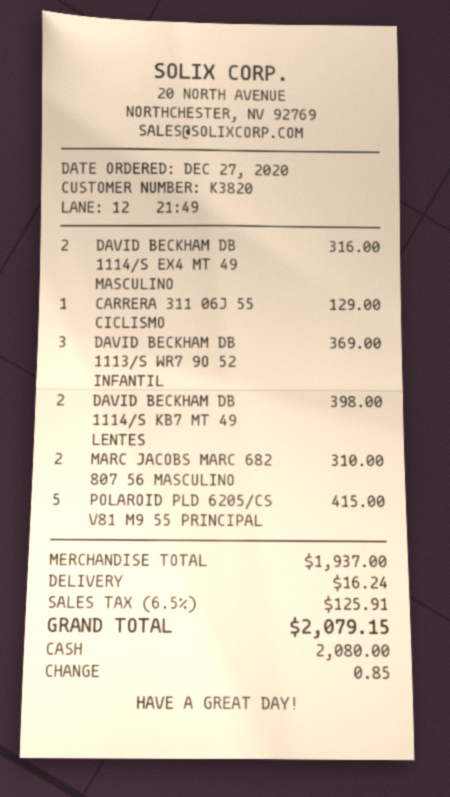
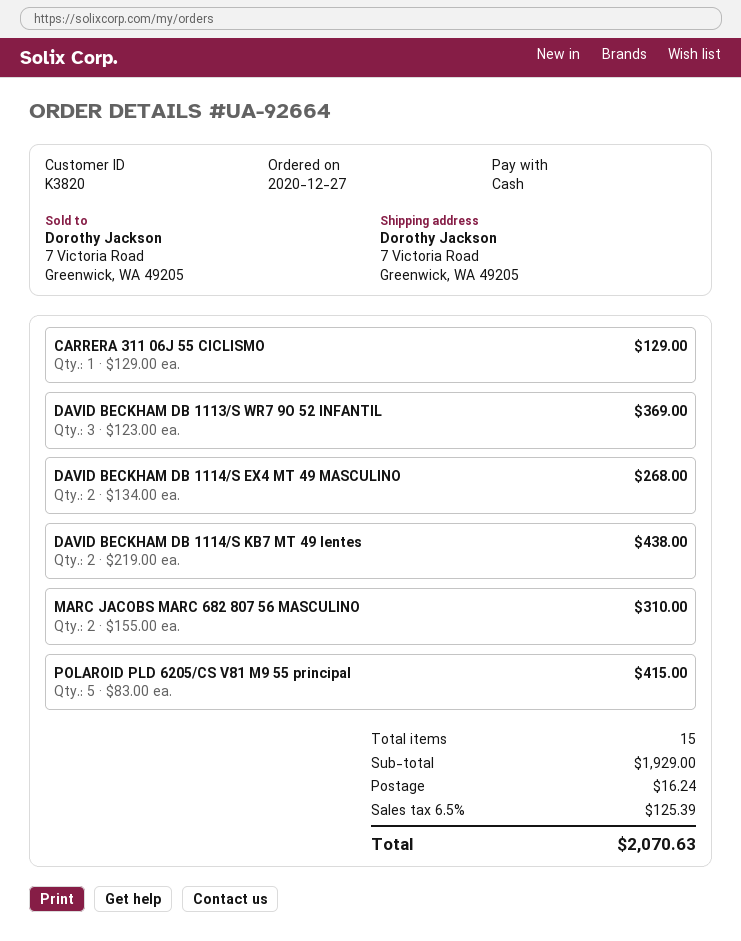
DAVID BECKHAM DB 1114/S EX4 MT 49 MASCULINO: 2 for 316.00 -> 2 for 268.00
DAVID BECKHAM DB 1114/S KB7 MT 49 LENTES: 2 for 398.00 -> 2 for 438.00
subtotal: 1937.00 -> 1929.00
tax: 6.5% = 125.91 -> 6.5% = 125.39
total: 2079.15 -> 2070.63

